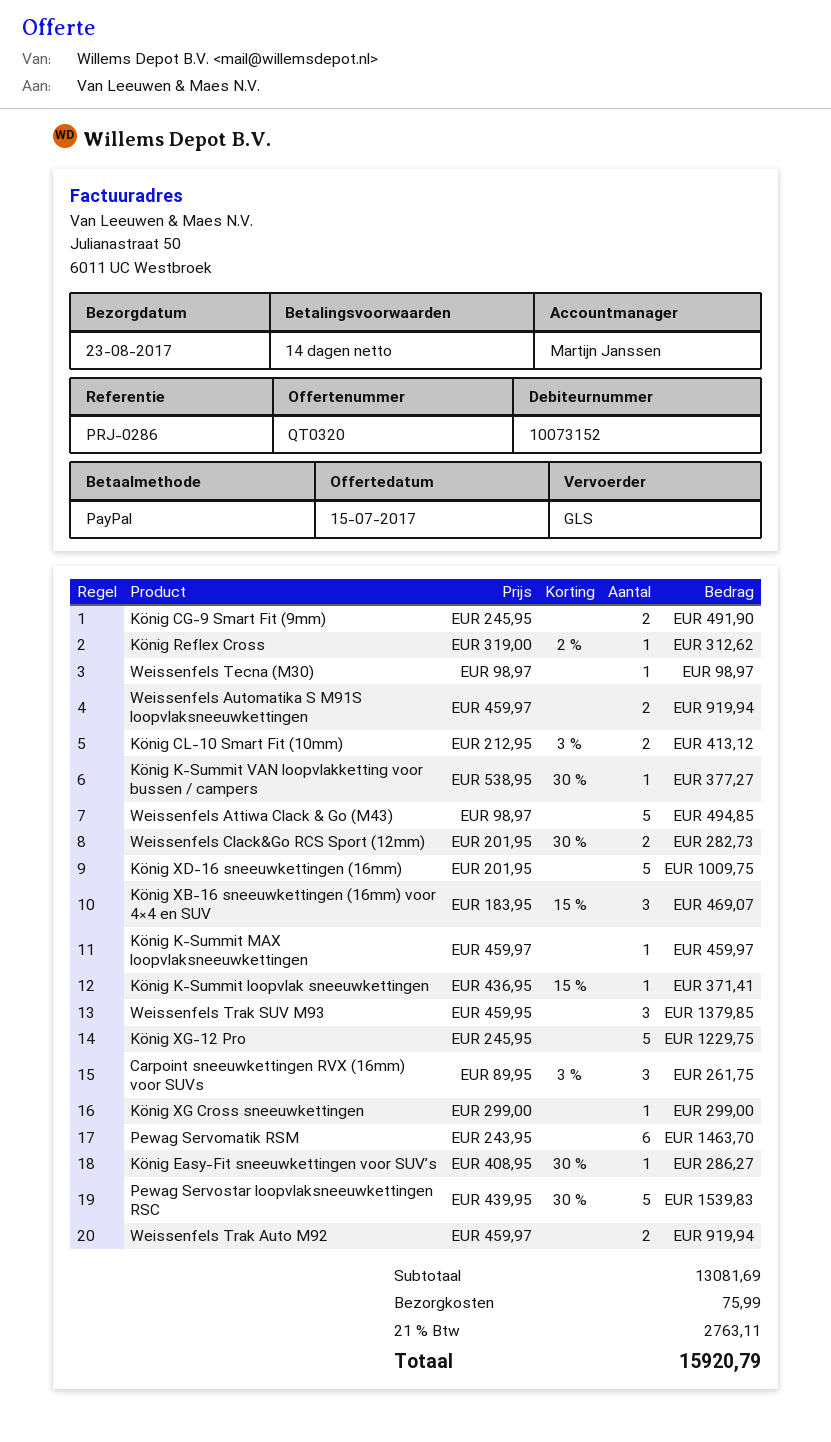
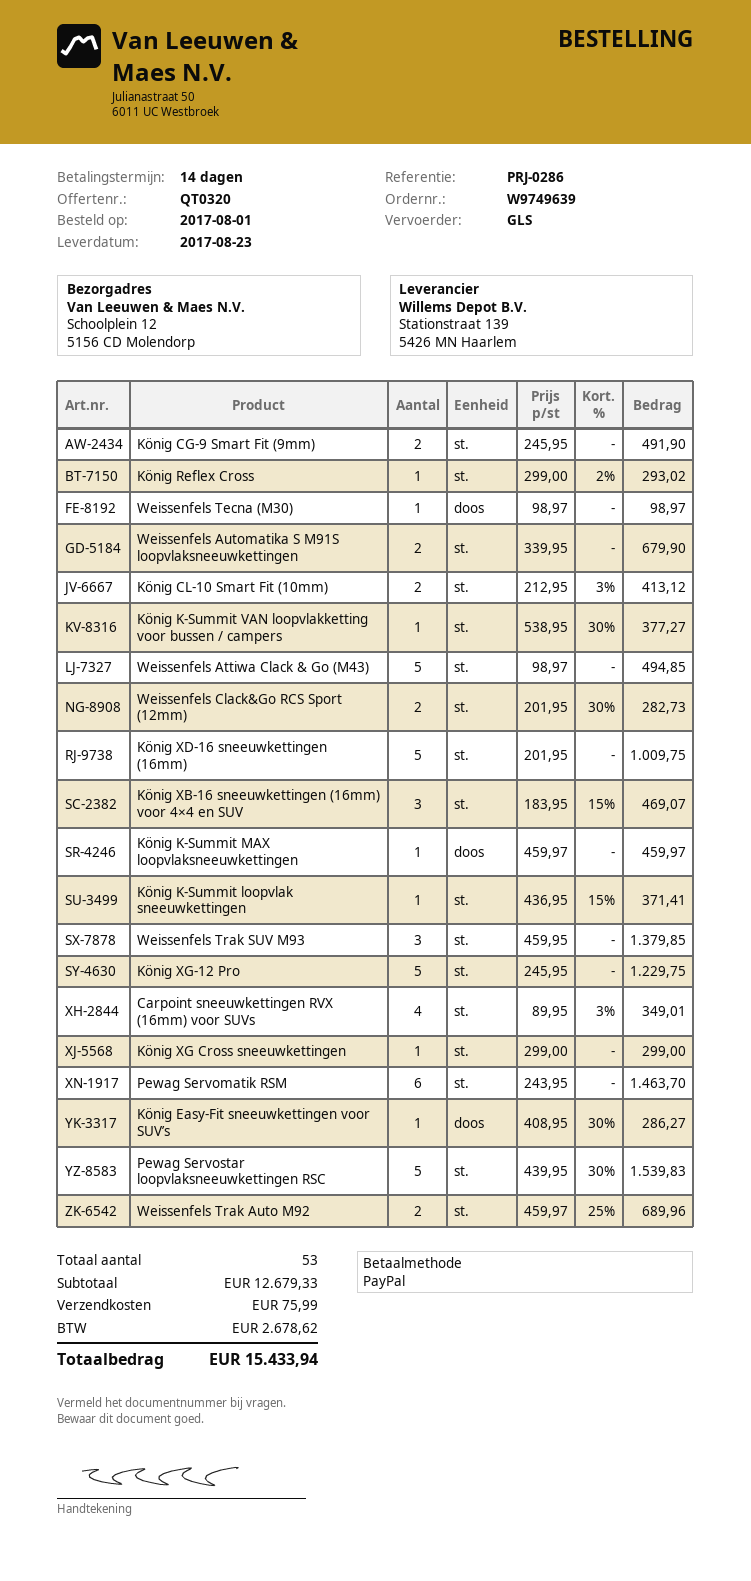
König Reflex Cross: 1 x 319.00 - 2% = 312.62 -> 1 x 299.00 - 2% = 293.02
Weissenfels Automatika S M91S loopvlaksneeuwkettingen: 2 x 459.97 = 919.94 -> 2 x 339.95 = 679.90
Carpoint sneeuwkettingen RVX (16mm) voor SUVs: 3 x 89.95 - 3% = 261.75 -> 4 x 89.95 - 3% = 349.01
Weissenfels Trak Auto M92: 2 x 459.97 = 919.94 -> 2 x 459.97 - 25% = 689.96
subtotal: 13081.69 -> 12679.33
tax: 2763.11 -> 2678.62
total: 15920.79 -> 15433.94

